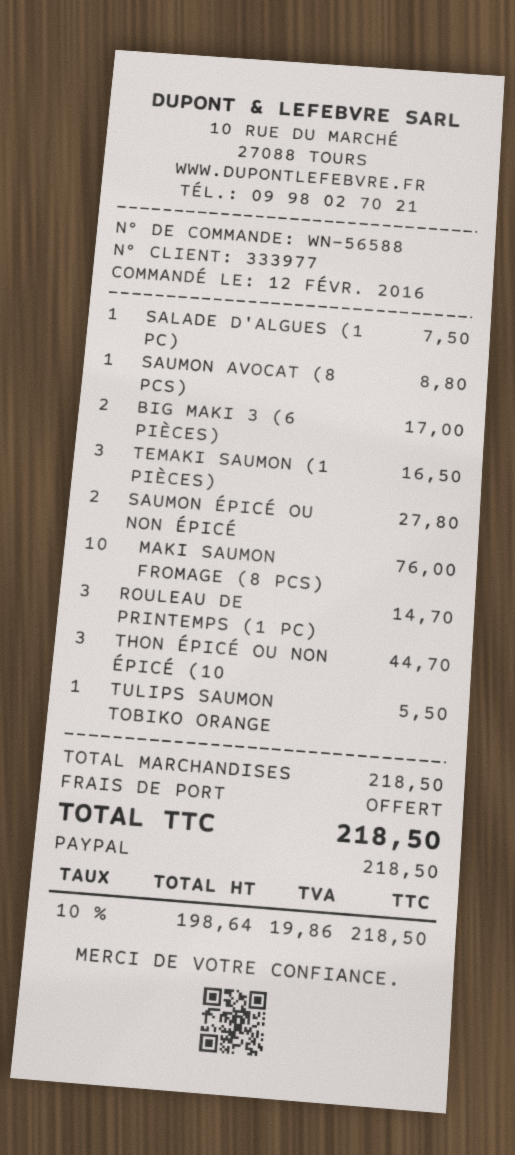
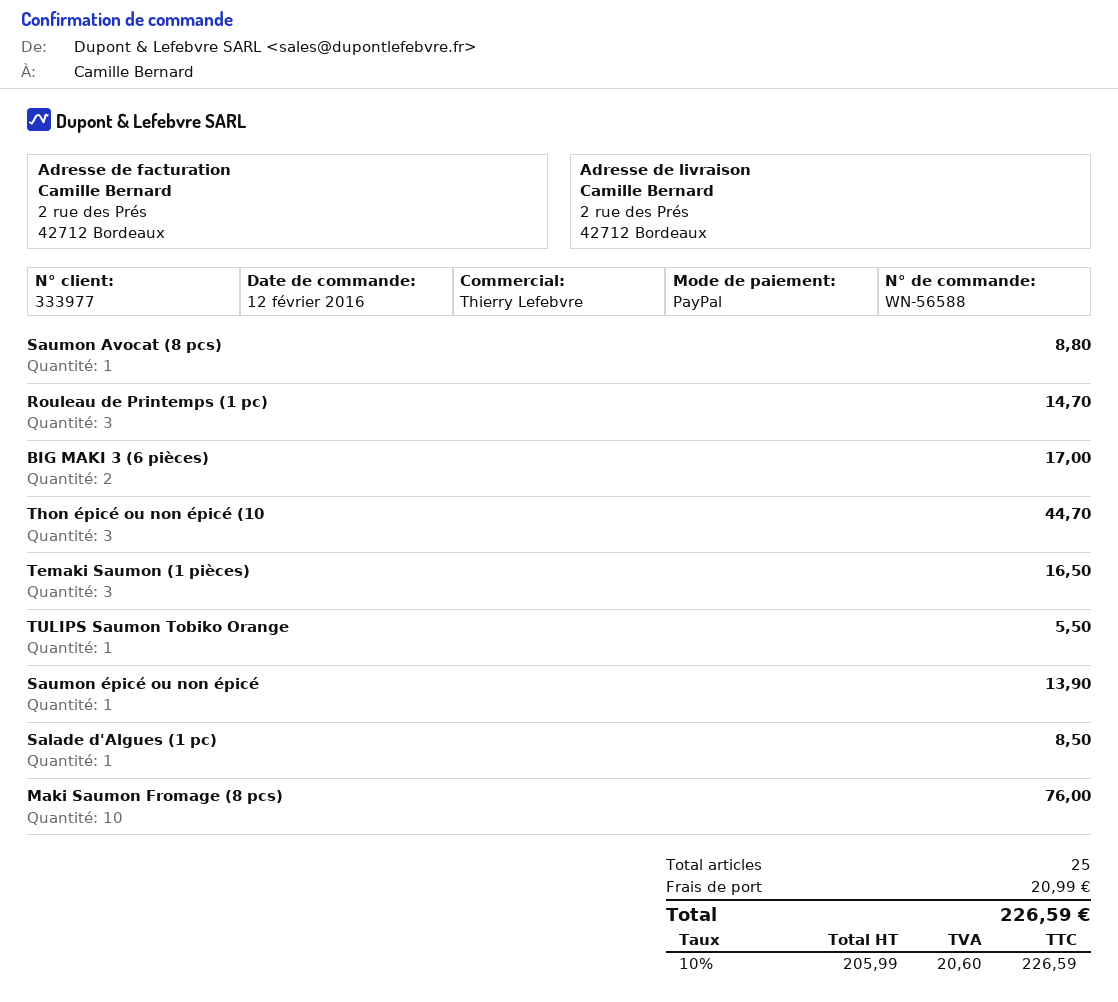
SALADE D'ALGUES (1 PC): 1 for 7.50 -> 1 for 8.50
SAUMON ÉPICÉ OU NON ÉPICÉ: 2 for 27.80 -> 1 for 13.90
shipping: 0.00 -> 20.99
net: 198.64 -> 205.99
tax: 10% = 19.86 -> 10% = 20.60
total: 218.50 -> 226.59

